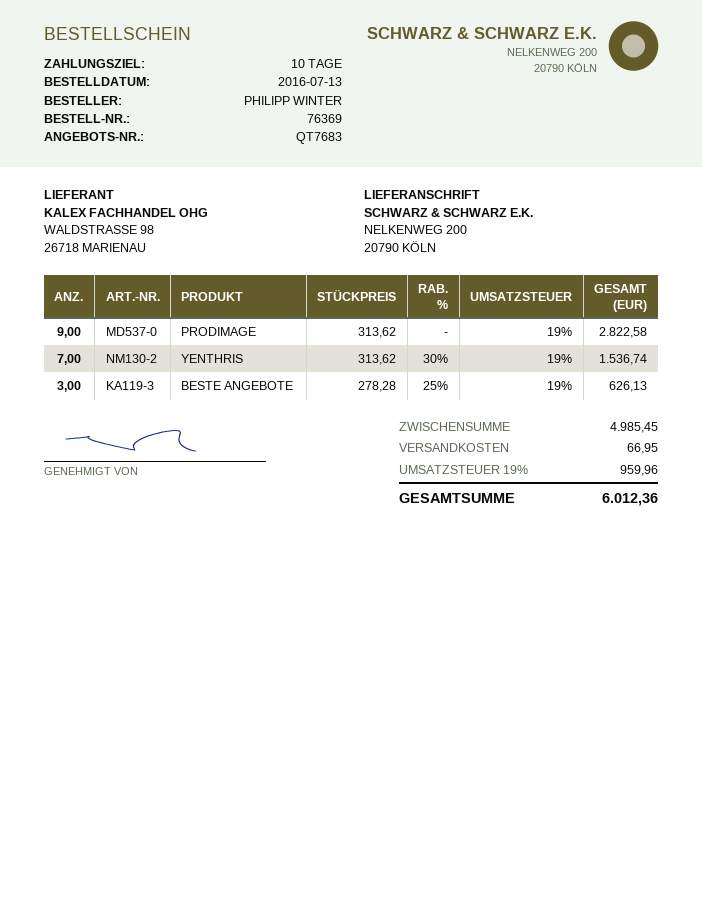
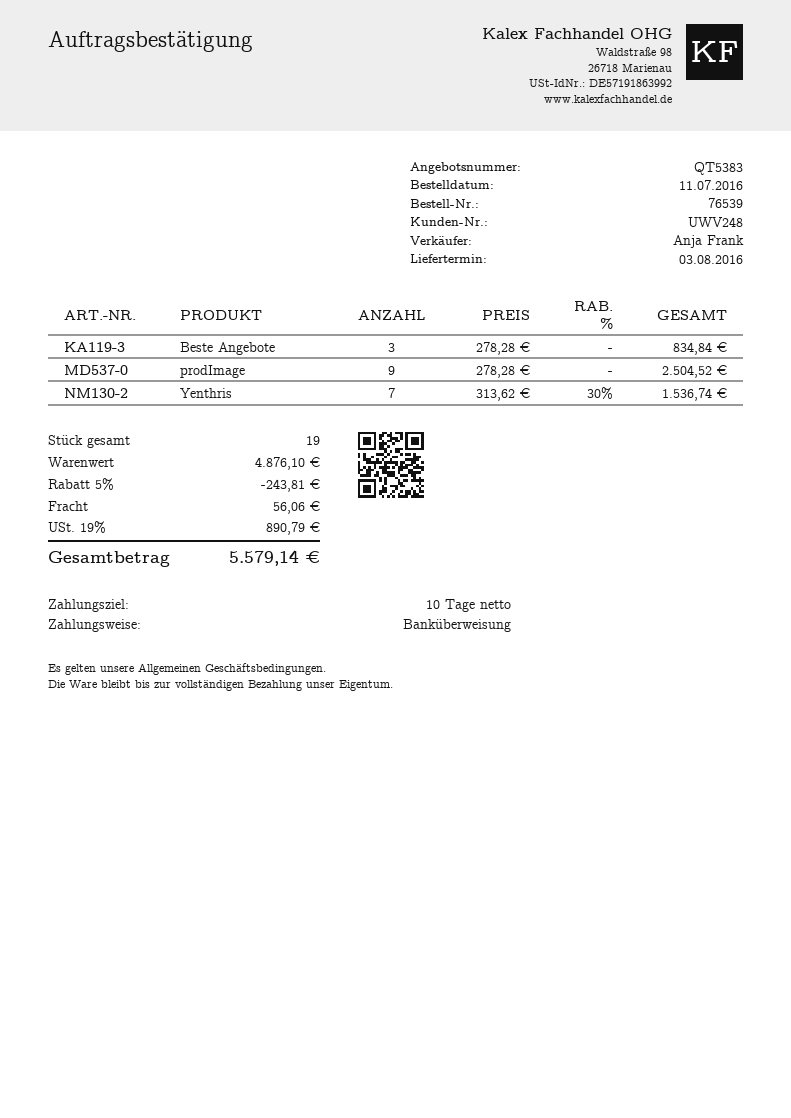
quote number: QT7683 -> QT5383
order number: 76369 -> 76539
order date: 2016-07-13 -> 2016-07-11
PRODIMAGE: 9 x 313.62 = 2822.58 -> 9 x 278.28 = 2504.52
BESTE ANGEBOTE: 3 x 278.28 - 25% = 626.13 -> 3 x 278.28 = 834.84
subtotal: 4985.45 -> 4876.10
discount: none -> 5% = 243.81
shipping: 66.95 -> 56.06
tax: 19% = 959.96 -> 19% = 890.79
total: 6012.36 -> 5579.14

